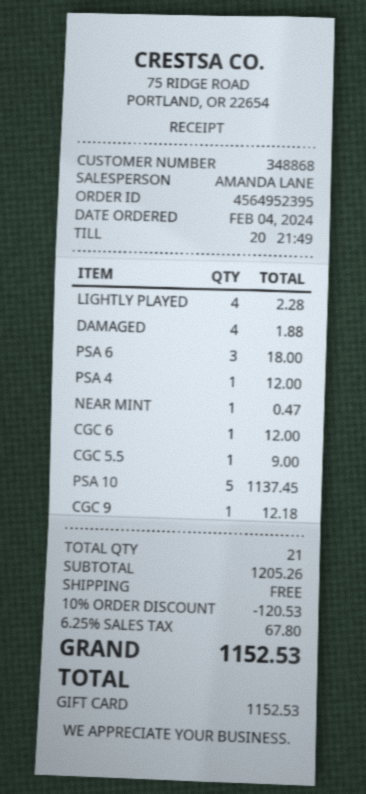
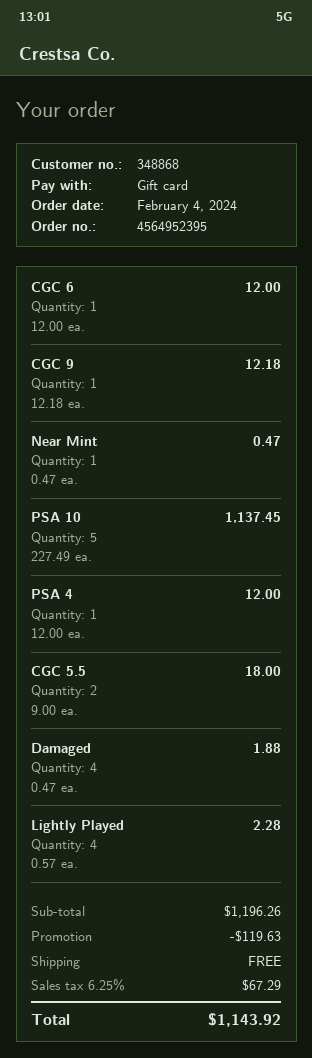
PSA 6: 3 for 18.00 -> none
CGC 5.5: 1 for 9.00 -> 2 for 18.00
subtotal: 1205.26 -> 1196.26
discount: 120.53 -> 119.63
tax: 6.25% = 67.80 -> 6.25% = 67.29
total: 1152.53 -> 1143.92

